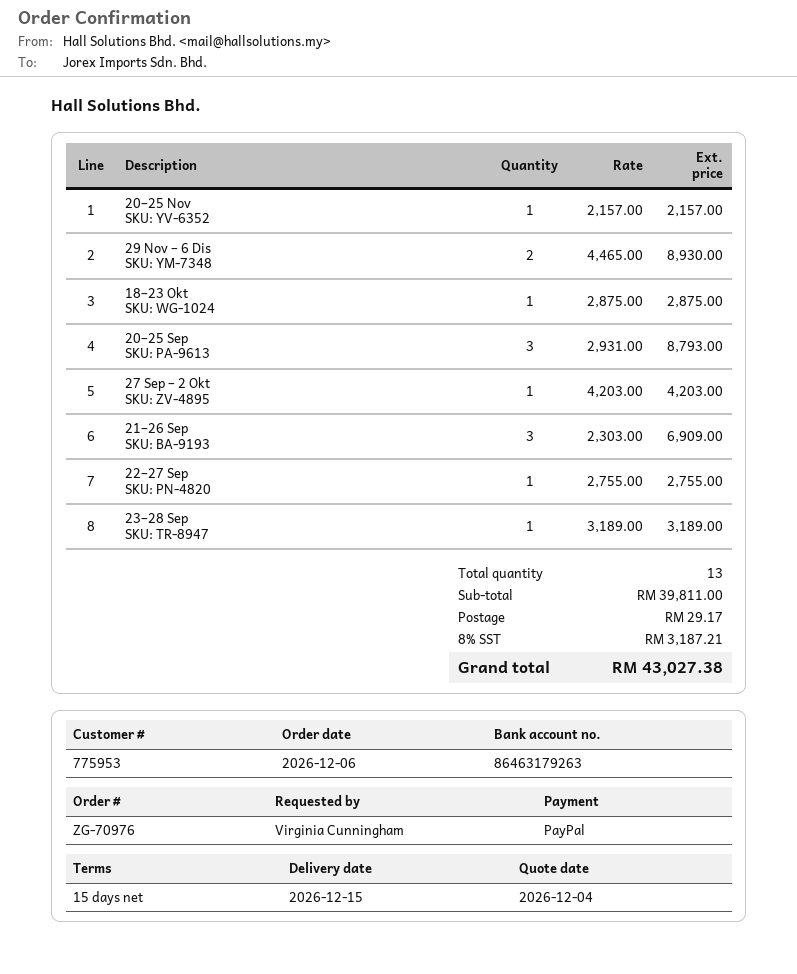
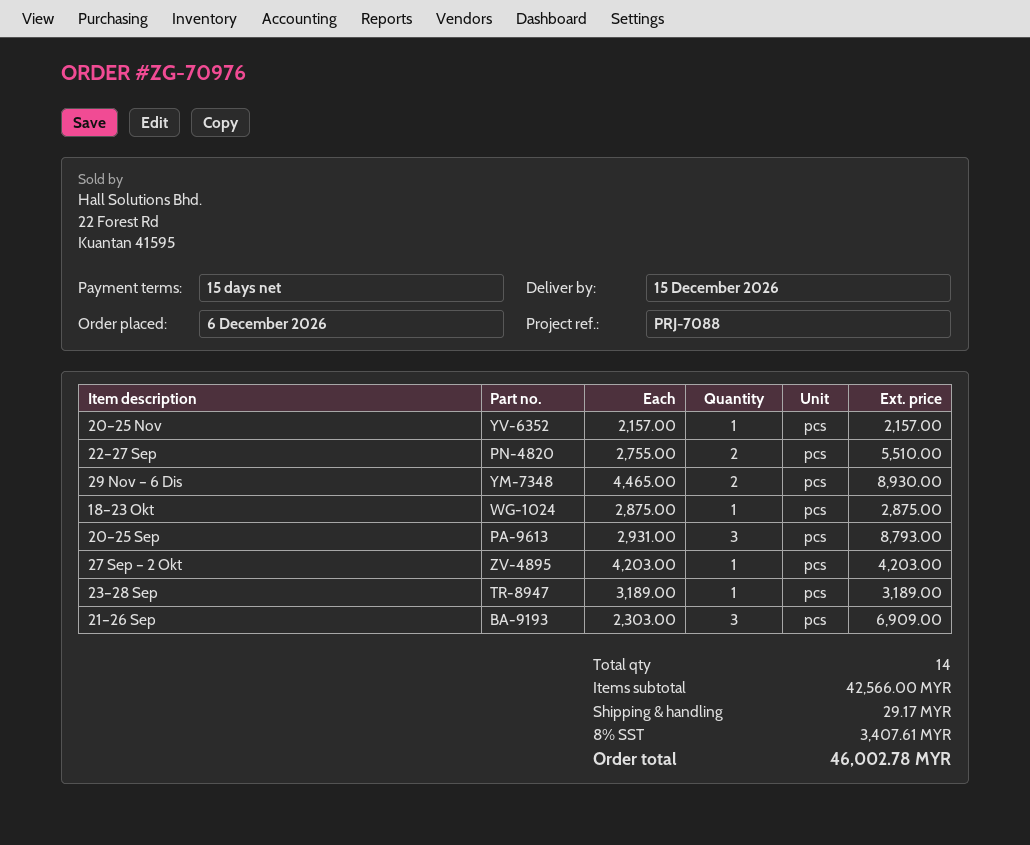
22–27 Sep: 1 x 2755.00 = 2755.00 -> 2 x 2755.00 = 5510.00
total quantity: 13 -> 14
subtotal: 39811.00 -> 42566.00
tax: 8% = 3187.21 -> 8% = 3407.61
total: 43027.38 -> 46002.78

